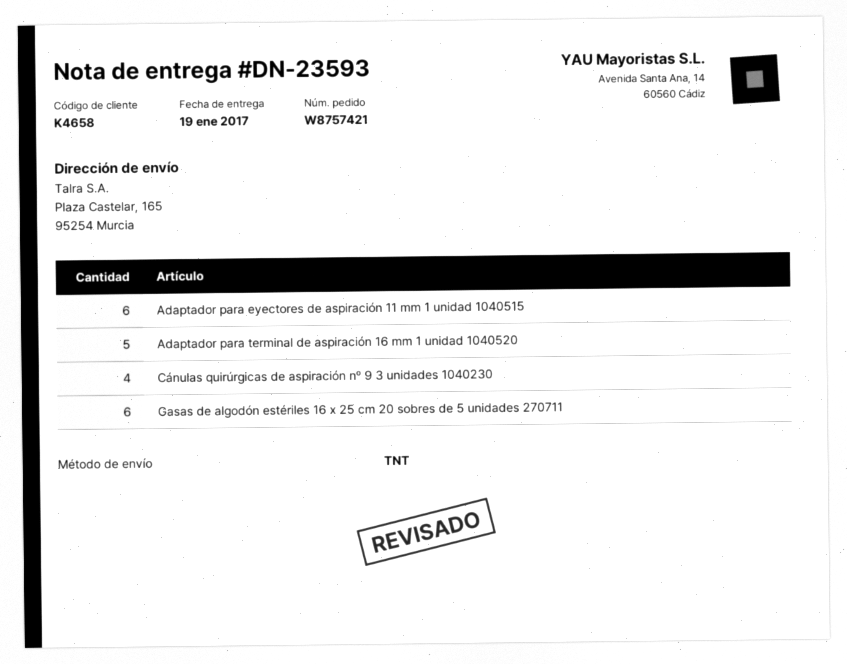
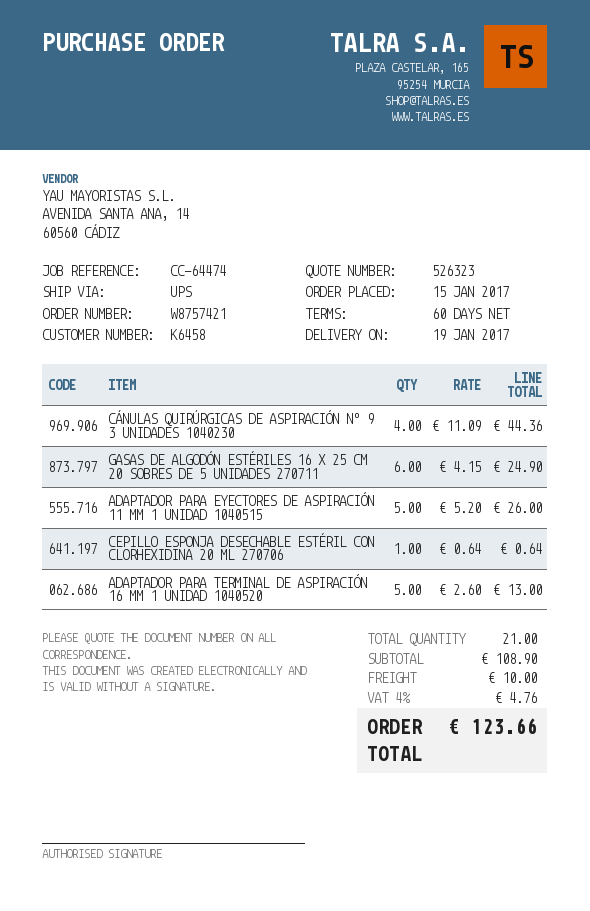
customer number: K4658 -> K6458
shipping method: TNT -> UPS
Adaptador para eyectores de aspiración 11 mm 1 unidad 1040515: 6 -> 5
CEPILLO ESPONJA DESECHABLE ESTÉRIL CON CLORHEXIDINA 20 ML 270706: none -> 1

